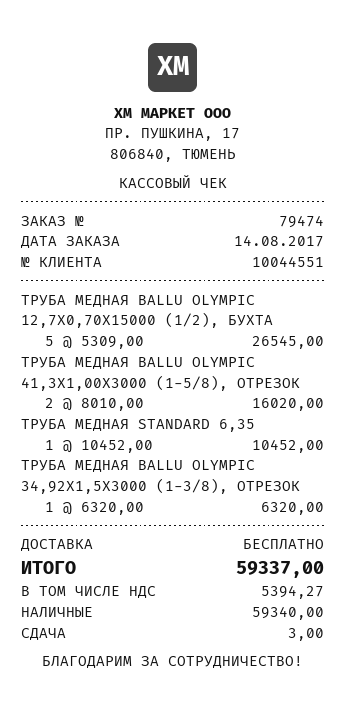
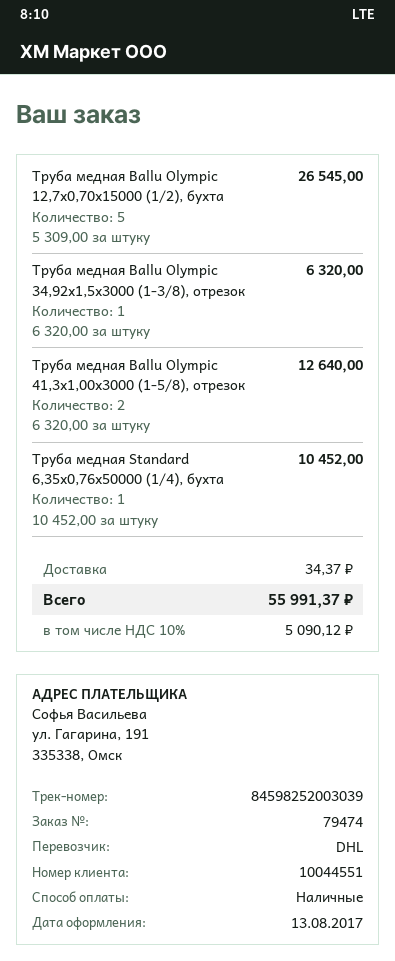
order date: 2017-08-14 -> 2017-08-13
ТРУБА МЕДНАЯ BALLU OLYMPIC 41,3Х1,00Х3000 (1-5/8), ОТРЕЗОК: 2 x 8010.00 = 16020.00 -> 2 x 6320.00 = 12640.00
shipping: 0.00 -> 34.37
tax: 5394.27 -> 5090.12
total: 59337.00 -> 55991.37

